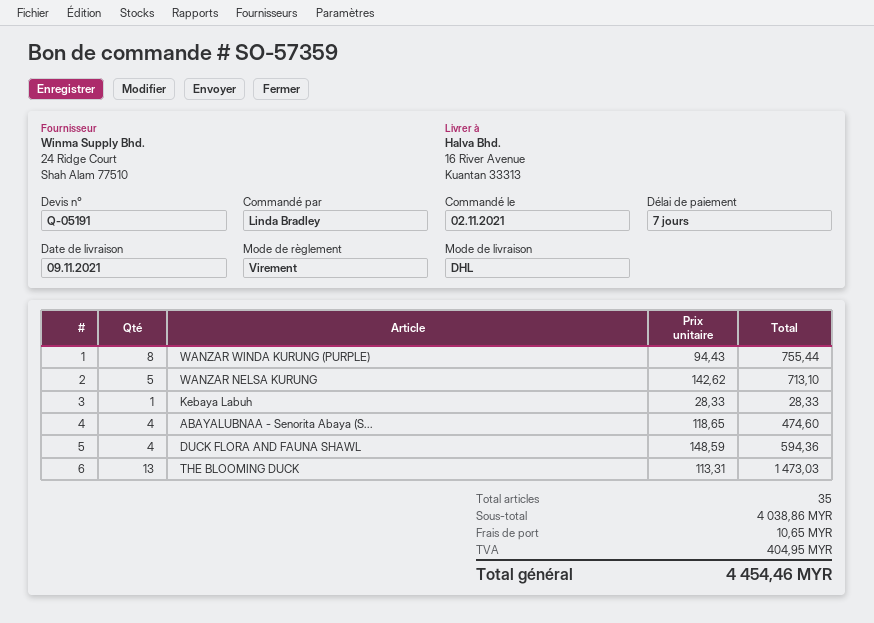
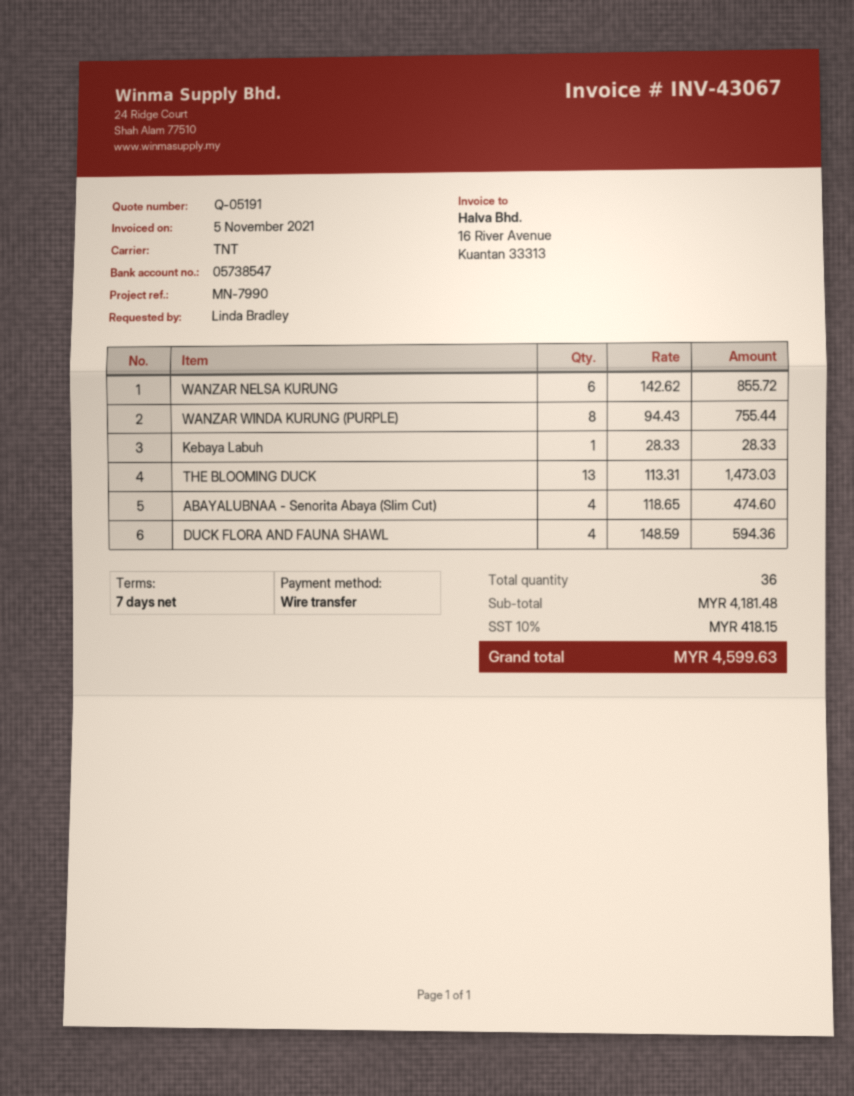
shipping method: DHL -> TNT
WANZAR NELSA KURUNG: 5 x 142.62 = 713.10 -> 6 x 142.62 = 855.72
total quantity: 35 -> 36
subtotal: 4038.86 -> 4181.48
shipping: 10.65 -> none
tax: 404.95 -> 418.15
total: 4454.46 -> 4599.63

